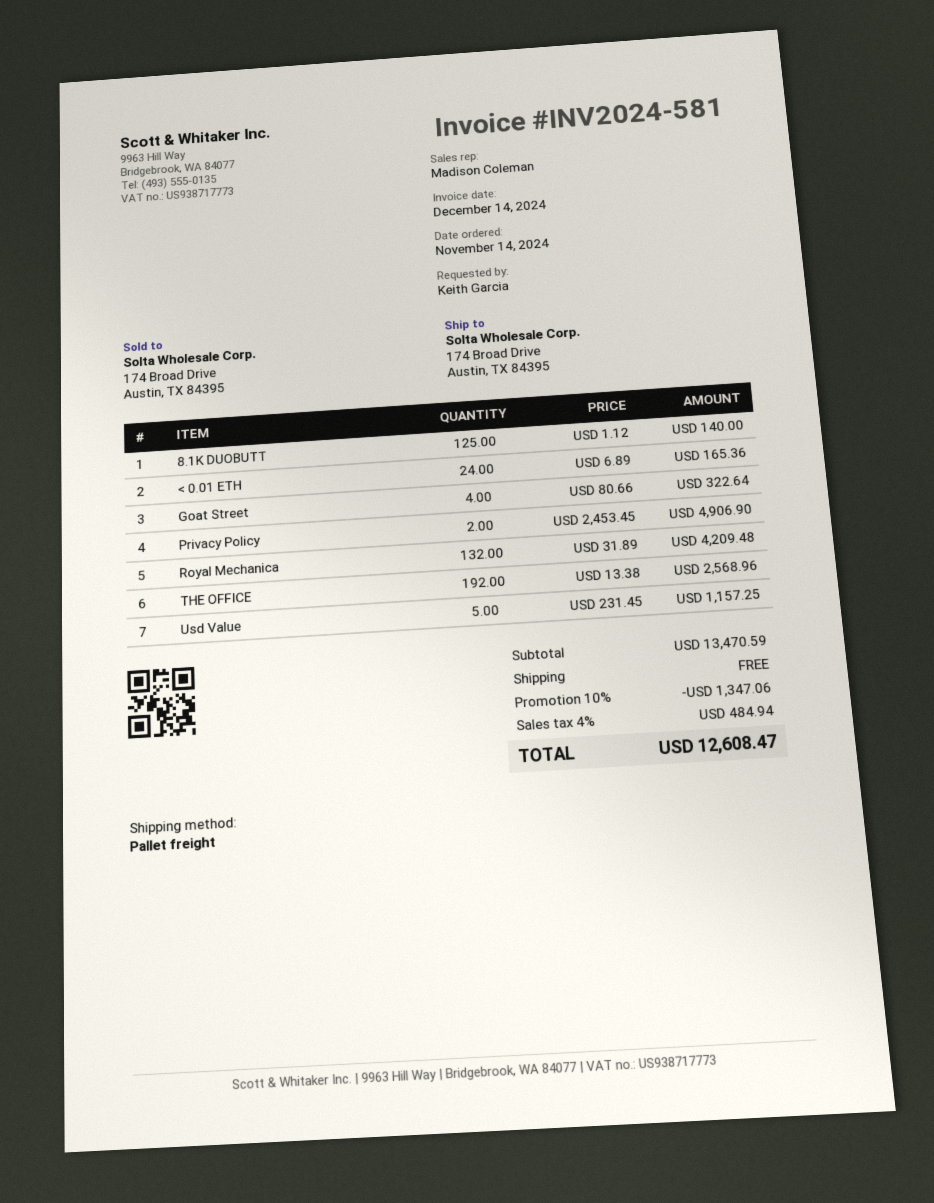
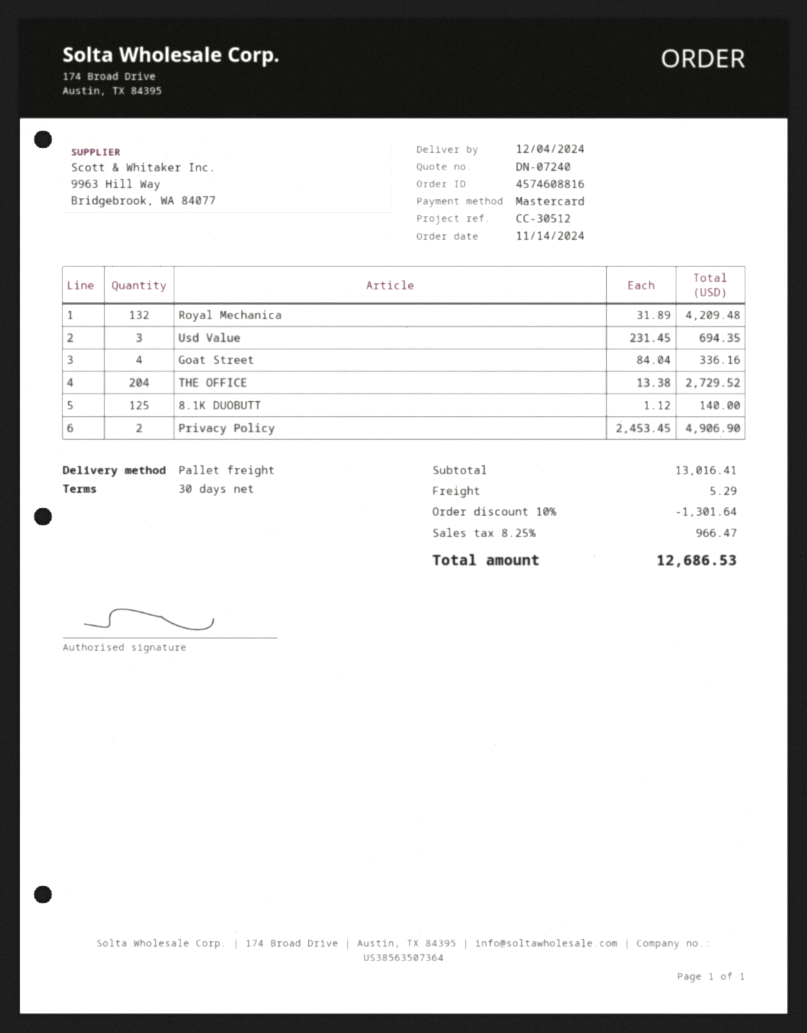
< 0.01 ETH: 24 x 6.89 = 165.36 -> none
Goat Street: 4 x 80.66 = 322.64 -> 4 x 84.04 = 336.16
THE OFFICE: 192 x 13.38 = 2568.96 -> 204 x 13.38 = 2729.52
Usd Value: 5 x 231.45 = 1157.25 -> 3 x 231.45 = 694.35
subtotal: 13470.59 -> 13016.41
discount: 10% = 1347.06 -> 10% = 1301.64
shipping: 0.00 -> 5.29
tax: 4% = 484.94 -> 8.25% = 966.47
total: 12608.47 -> 12686.53

